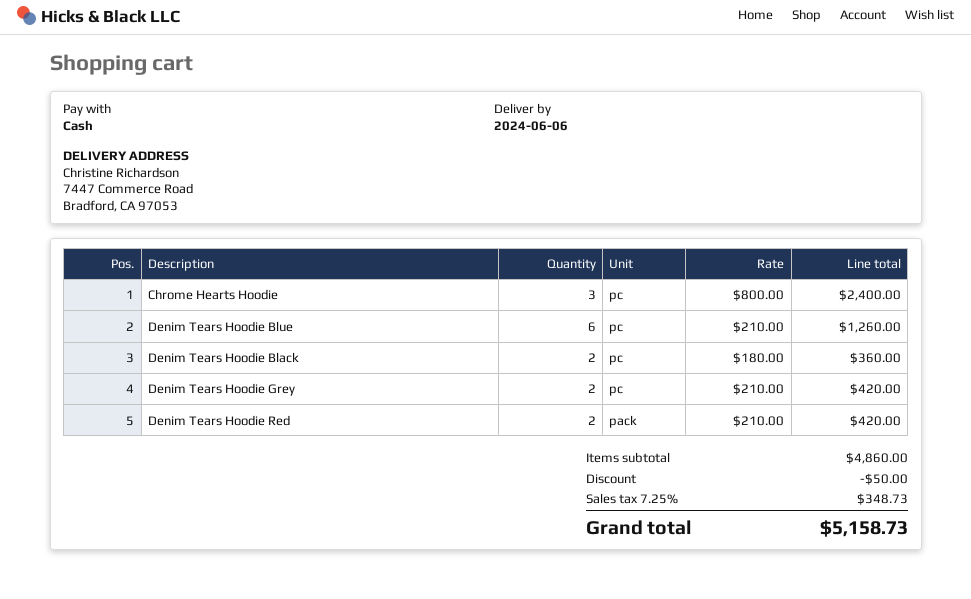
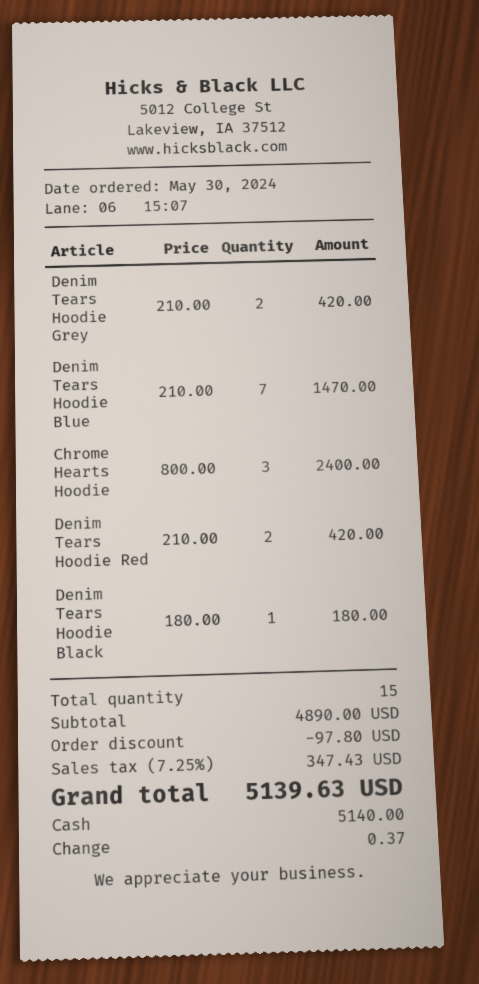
Denim Tears Hoodie Blue: 6 x 210.00 = 1260.00 -> 7 x 210.00 = 1470.00
Denim Tears Hoodie Black: 2 x 180.00 = 360.00 -> 1 x 180.00 = 180.00
subtotal: 4860.00 -> 4890.00
discount: 50.00 -> 97.80
tax: 7.25% = 348.73 -> 7.25% = 347.43
total: 5158.73 -> 5139.63

